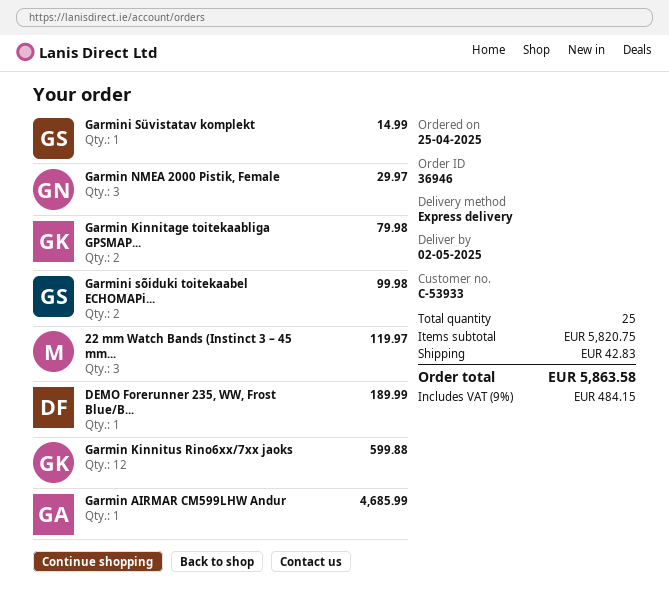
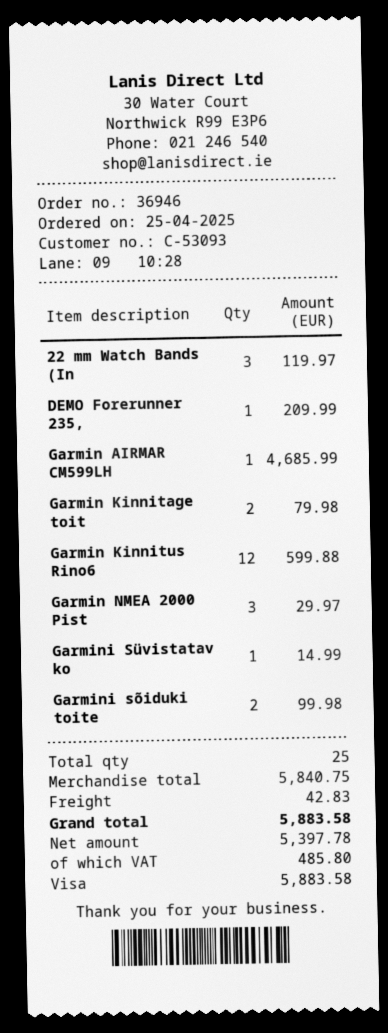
customer number: C-53933 -> C-53093
DEMO Forerunner 235, WW, Frost Blue/B...: 1 for 189.99 -> 1 for 209.99
subtotal: 5820.75 -> 5840.75
tax: 484.15 -> 485.80
total: 5863.58 -> 5883.58

